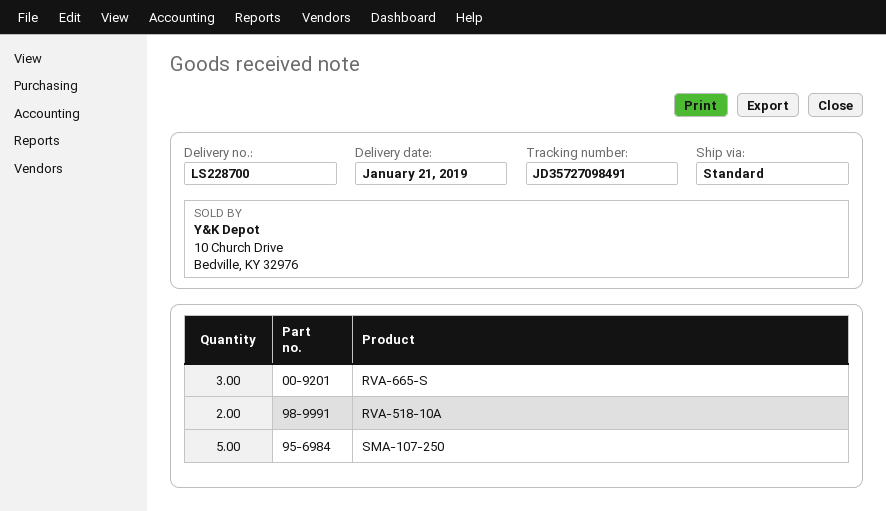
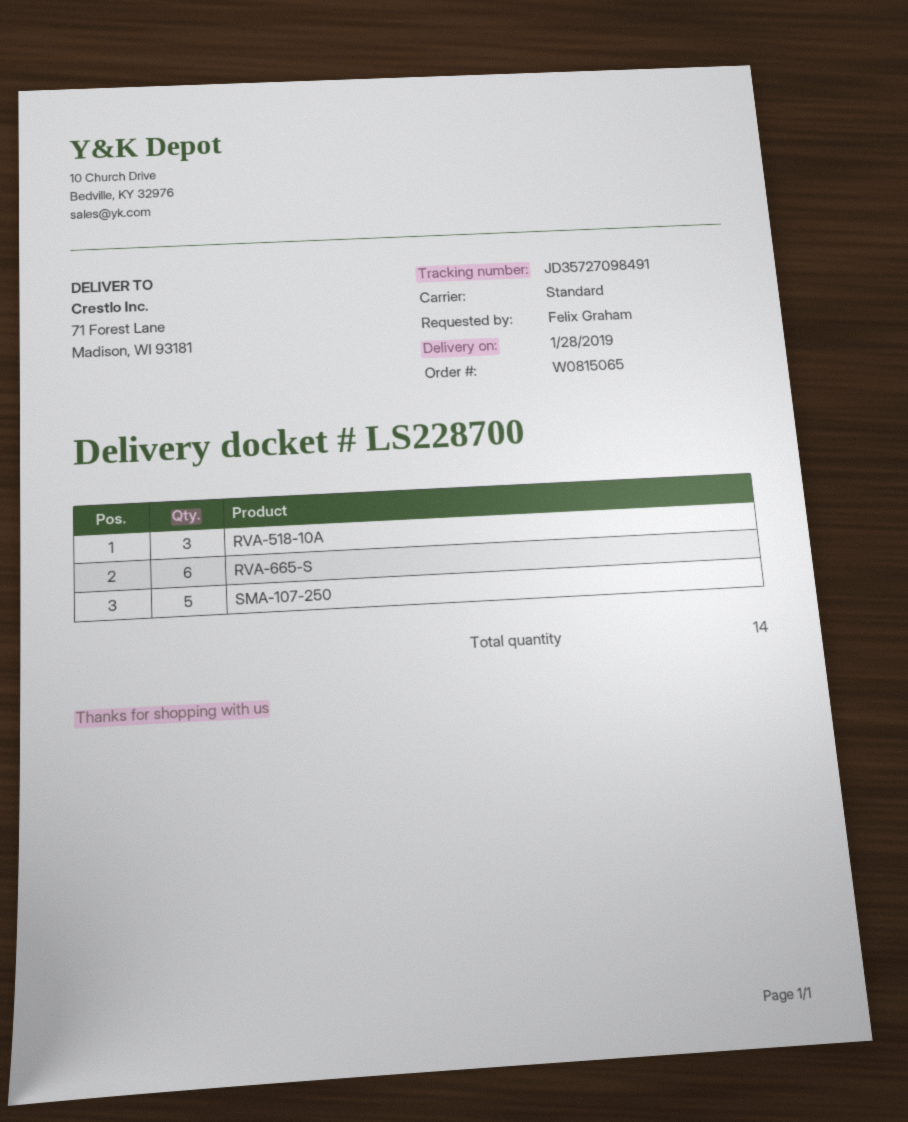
delivery date: 2019-01-21 -> 2019-01-28
RVA-665-S: 3 -> 6
RVA-518-10A: 2 -> 3

